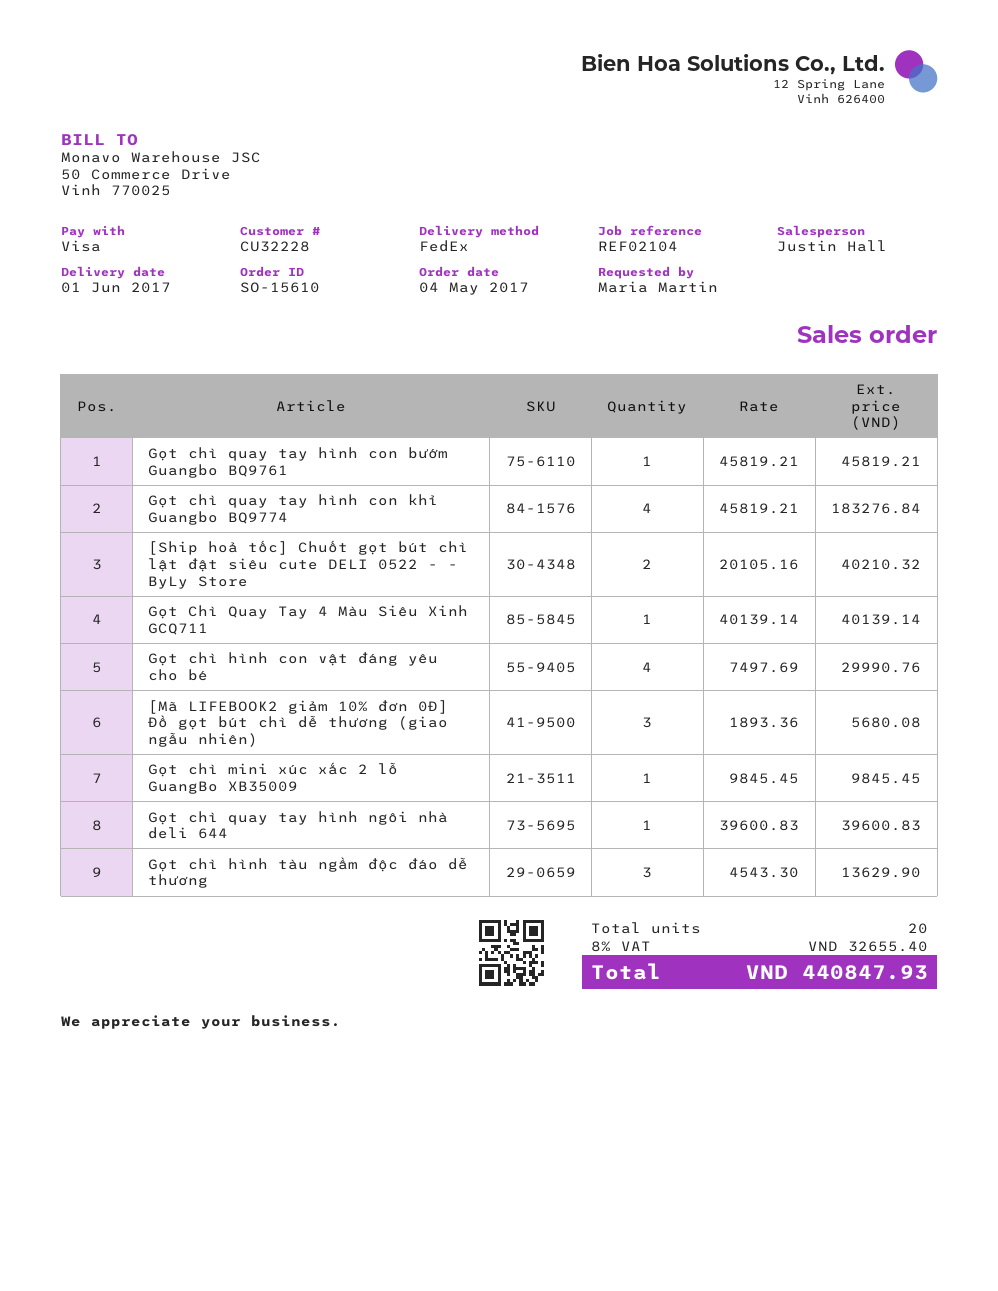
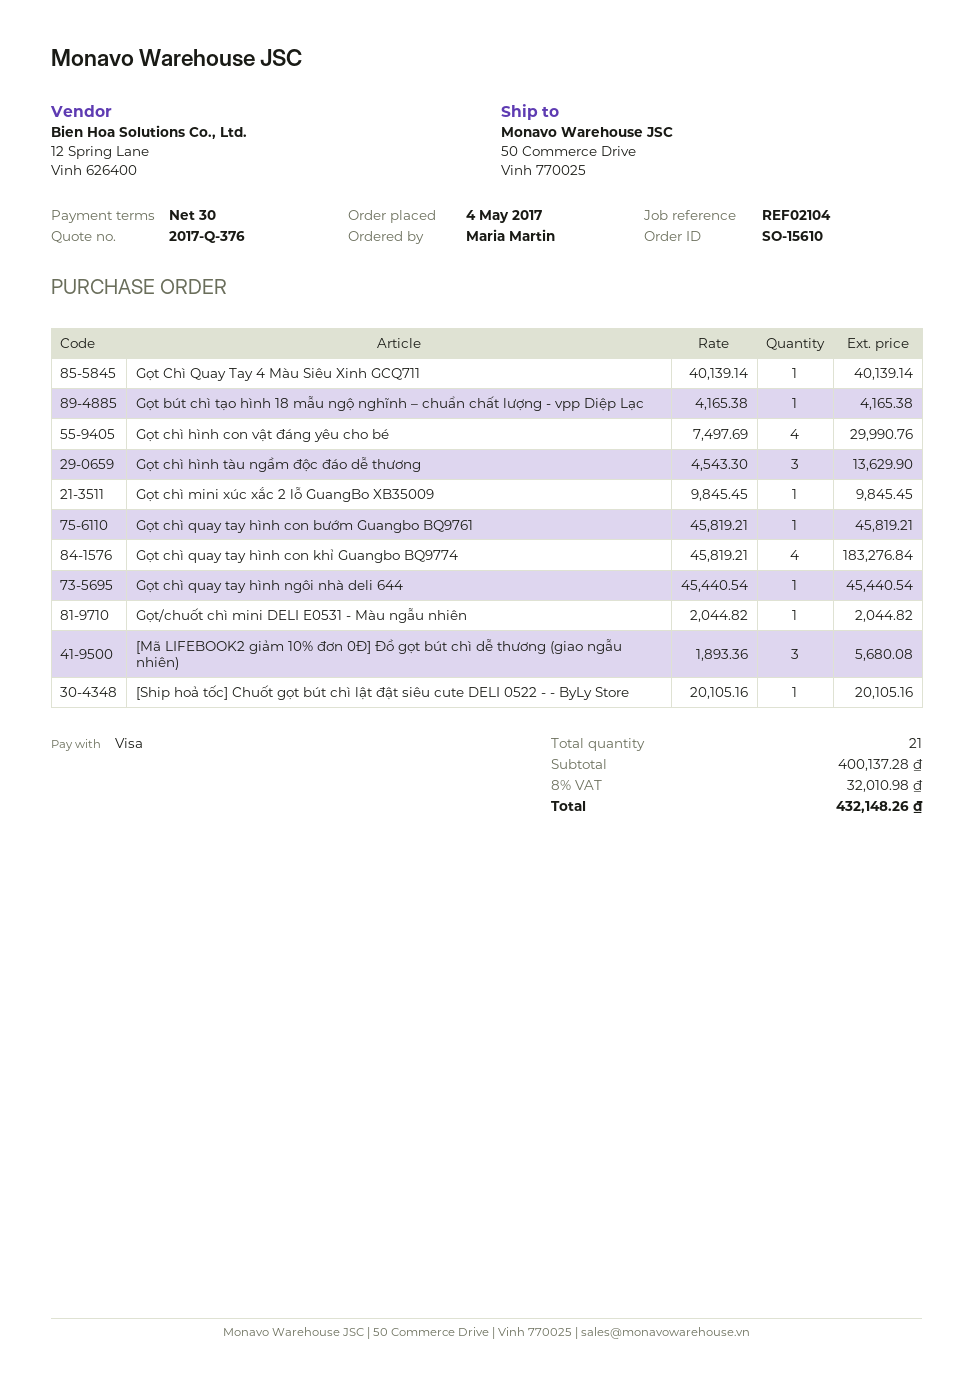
[Ship hoả tốc] Chuốt gọt bút chì lật đật siêu cute DELI 0522 - - ByLy Store: 2 x 20105.16 = 40210.32 -> 1 x 20105.16 = 20105.16
Gọt chì quay tay hình ngôi nhà deli 644: 1 x 39600.83 = 39600.83 -> 1 x 45440.54 = 45440.54
Gọt bút chì tạo hình 18 mẫu ngộ nghĩnh – chuẩn chất lượng - vpp Diệp Lạc: none -> 1 x 4165.38 = 4165.38
Gọt/chuốt chì mini DELI E0531 - Màu ngẫu nhiên: none -> 1 x 2044.82 = 2044.82
total quantity: 20 -> 21
tax: 8% = 32655.40 -> 8% = 32010.98
total: 440847.93 -> 432148.26

